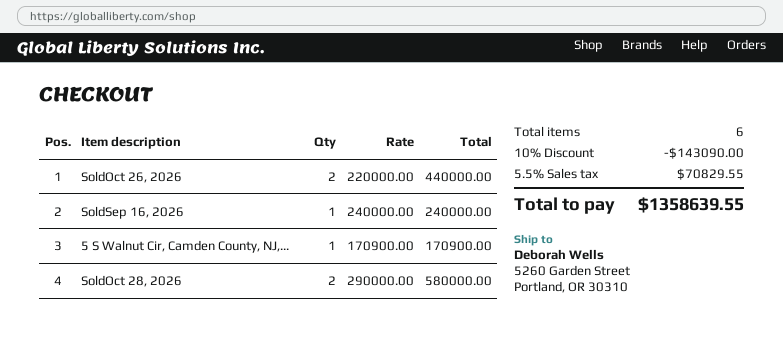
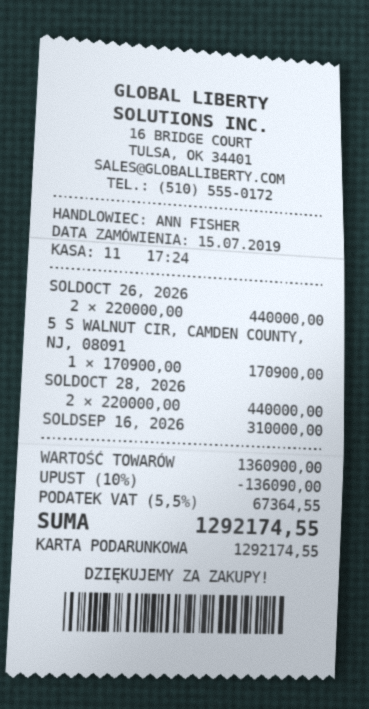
SoldSep 16, 2026: 1 x 240000.00 = 240000.00 -> 1 x 310000.00 = 310000.00
SoldOct 28, 2026: 2 x 290000.00 = 580000.00 -> 2 x 220000.00 = 440000.00
discount: 10% = 143090.00 -> 10% = 136090.00
tax: 5.5% = 70829.55 -> 5.5% = 67364.55
total: 1358639.55 -> 1292174.55

